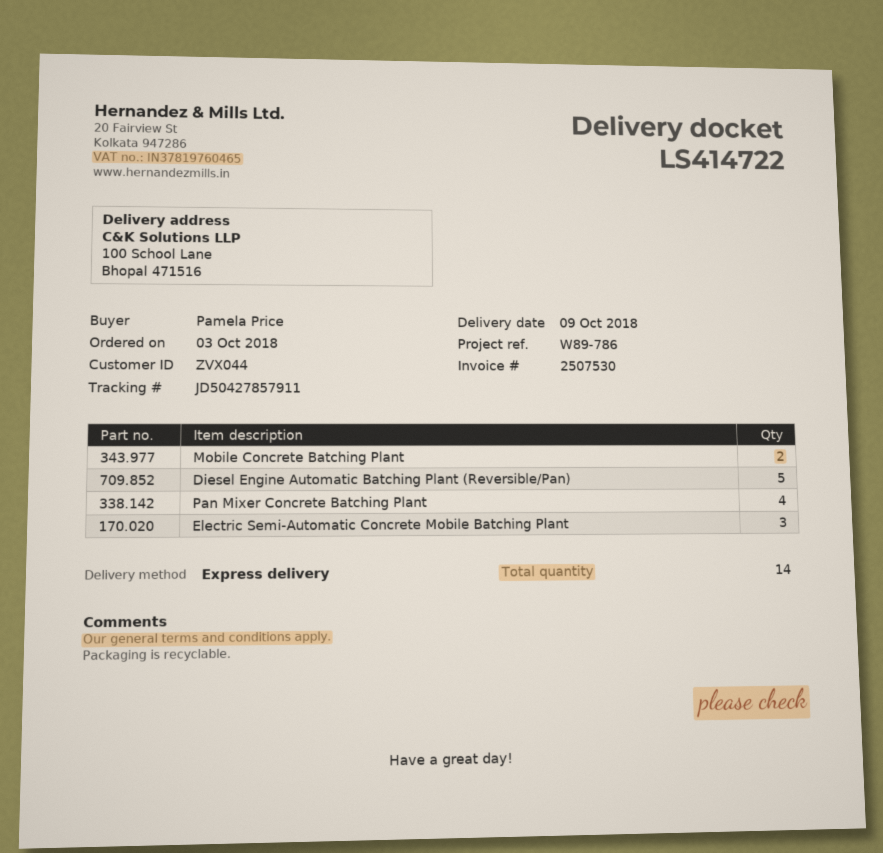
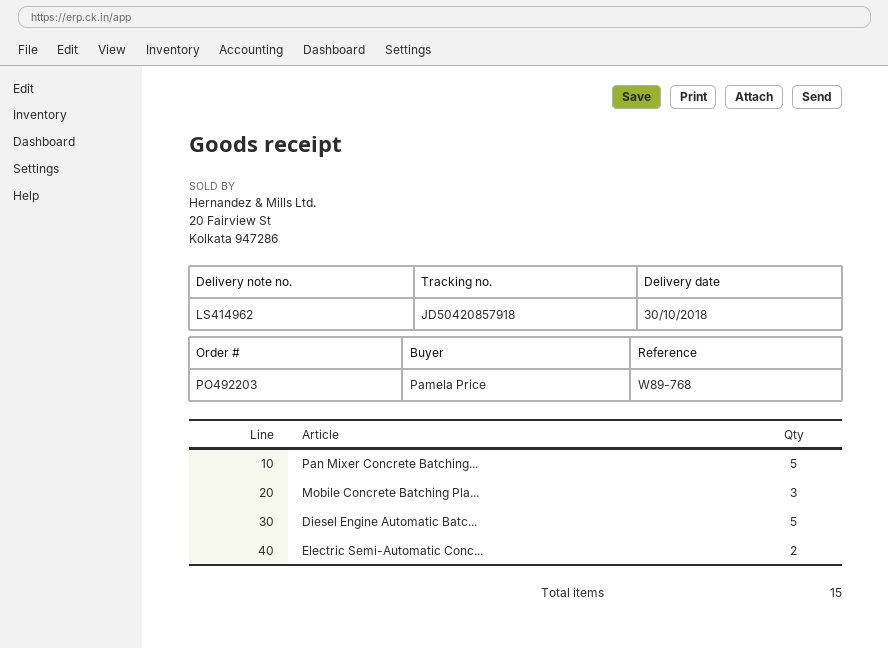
delivery note number: LS414722 -> LS414962
delivery date: 2018-10-09 -> 2018-10-30
reference: W89-786 -> W89-768
tracking number: JD50427857911 -> JD50420857918
Mobile Concrete Batching Plant: 2 -> 3
Pan Mixer Concrete Batching Plant: 4 -> 5
Electric Semi-Automatic Concrete Mobile Batching Plant: 3 -> 2
total quantity: 14 -> 15

